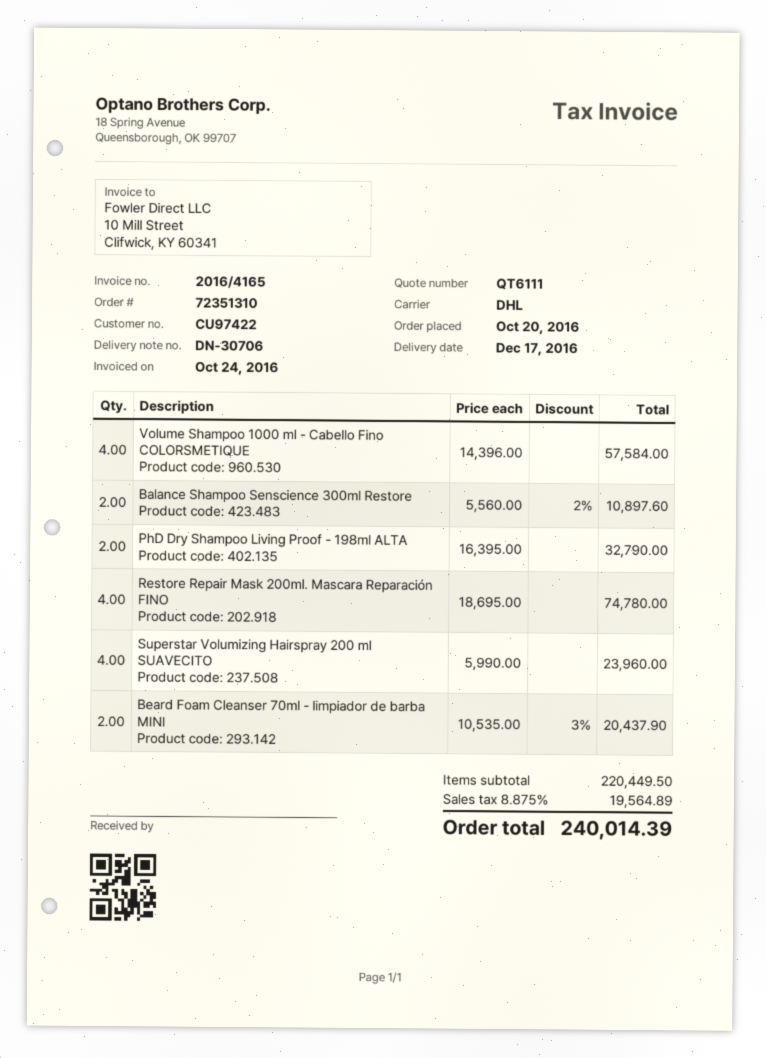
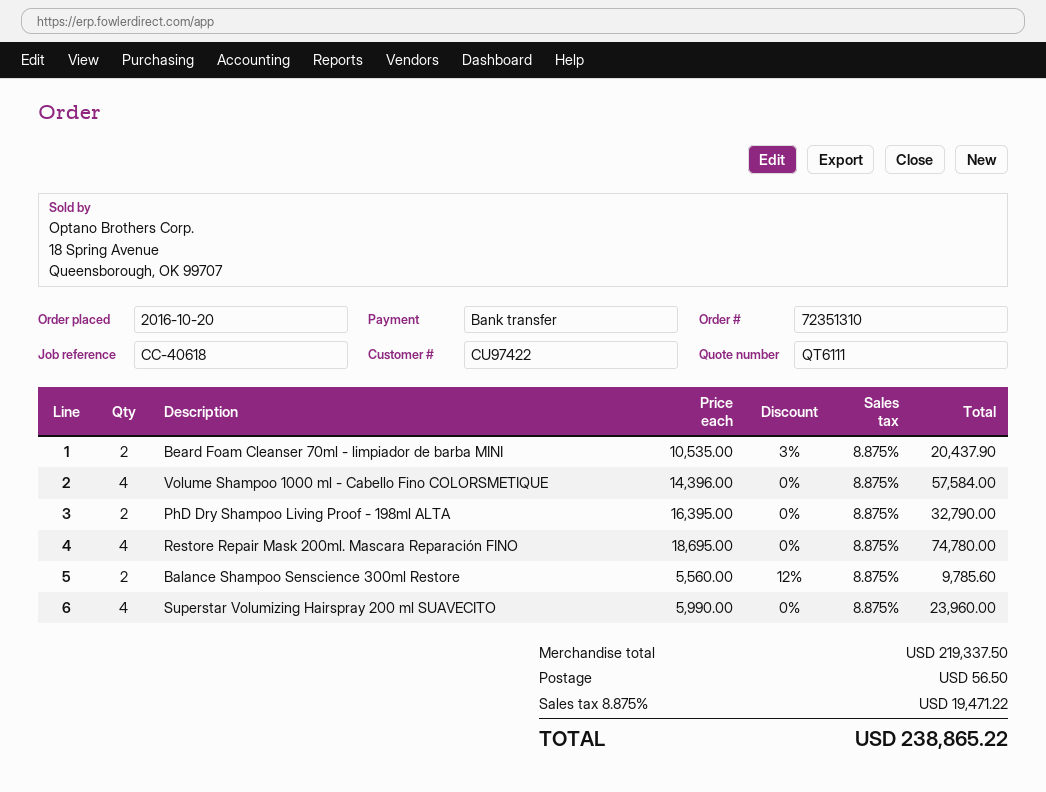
Balance Shampoo Senscience 300ml Restore: 2 x 5560.00 - 2% = 10897.60 -> 2 x 5560.00 - 12% = 9785.60
subtotal: 220449.50 -> 219337.50
shipping: none -> 56.50
tax: 8.875% = 19564.89 -> 8.875% = 19471.22
total: 240014.39 -> 238865.22

